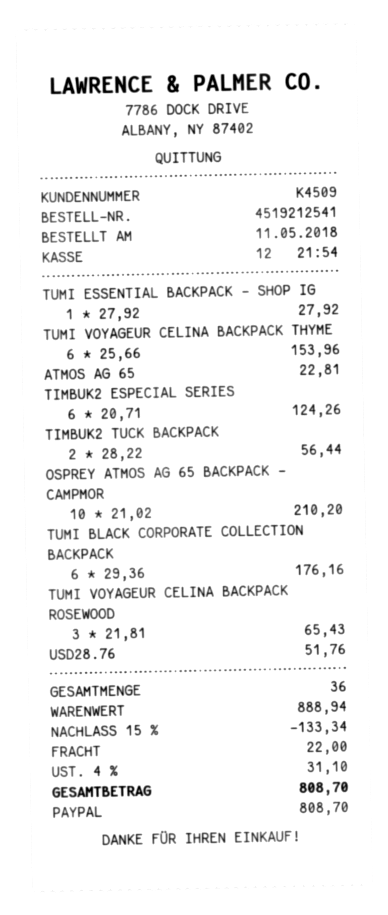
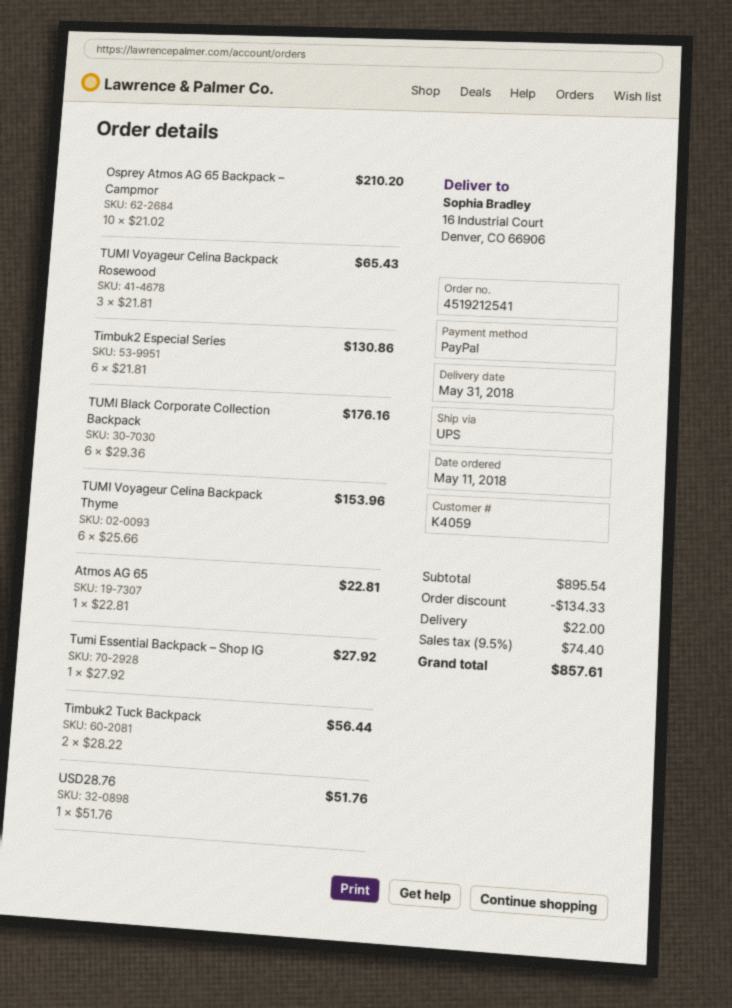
customer number: K4509 -> K4059
TIMBUK2 ESPECIAL SERIES: 6 x 20.71 = 124.26 -> 6 x 21.81 = 130.86
subtotal: 888.94 -> 895.54
discount: 133.34 -> 134.33
tax: 4% = 31.10 -> 9.5% = 74.40
total: 808.70 -> 857.61

